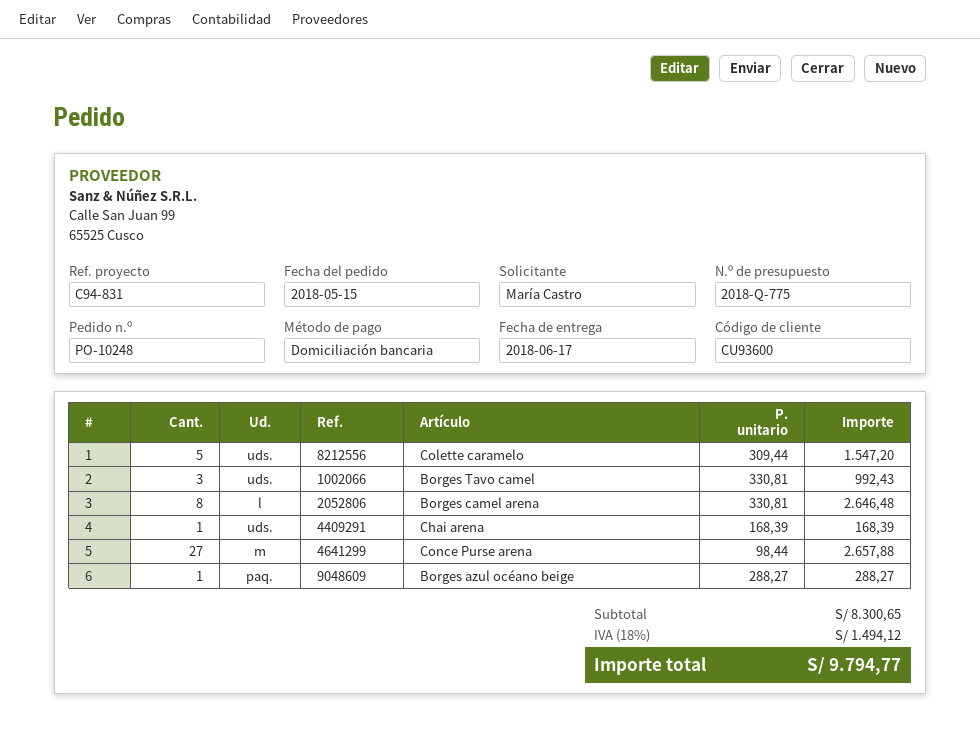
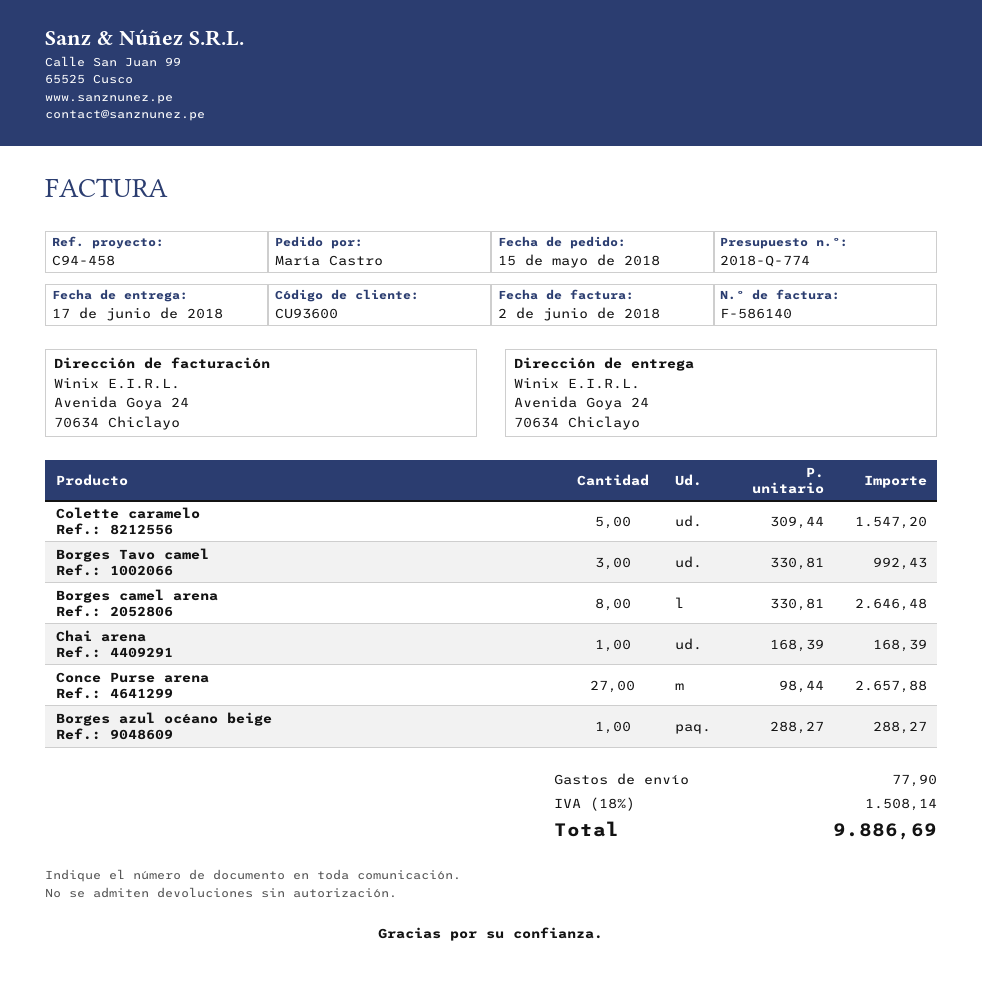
quote number: 2018-Q-775 -> 2018-Q-774
reference: C94-831 -> C94-458
shipping: none -> 77.90
tax: 18% = 1494.12 -> 18% = 1508.14
total: 9794.77 -> 9886.69

